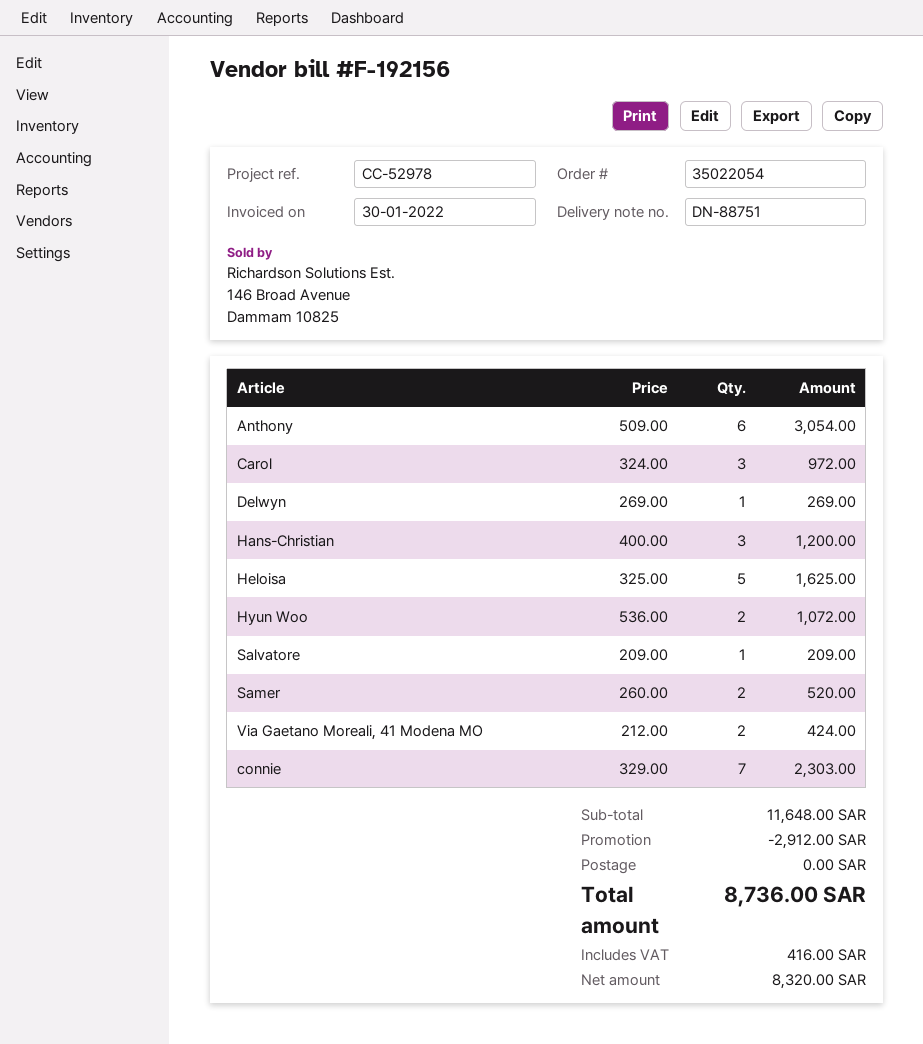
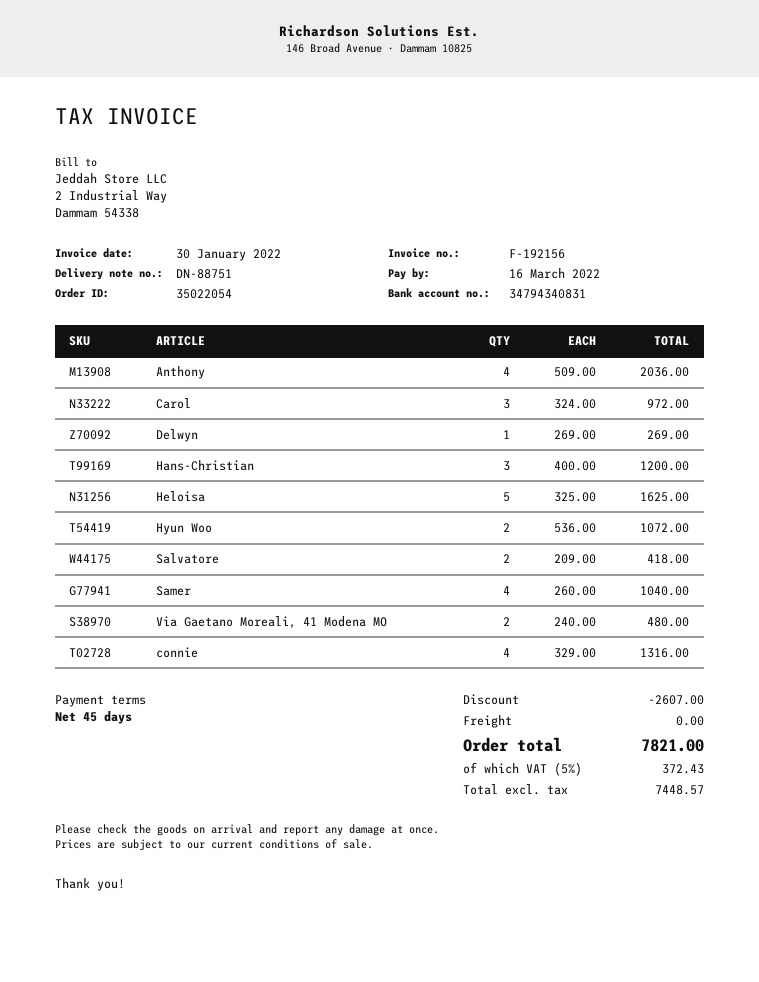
Anthony: 6 x 509.00 = 3054.00 -> 4 x 509.00 = 2036.00
Salvatore: 1 x 209.00 = 209.00 -> 2 x 209.00 = 418.00
Samer: 2 x 260.00 = 520.00 -> 4 x 260.00 = 1040.00
Via Gaetano Moreali, 41 Modena MO: 2 x 212.00 = 424.00 -> 2 x 240.00 = 480.00
connie: 7 x 329.00 = 2303.00 -> 4 x 329.00 = 1316.00
discount: 2912.00 -> 2607.00
net: 8320.00 -> 7448.57
tax: 416.00 -> 372.43
total: 8736.00 -> 7821.00

